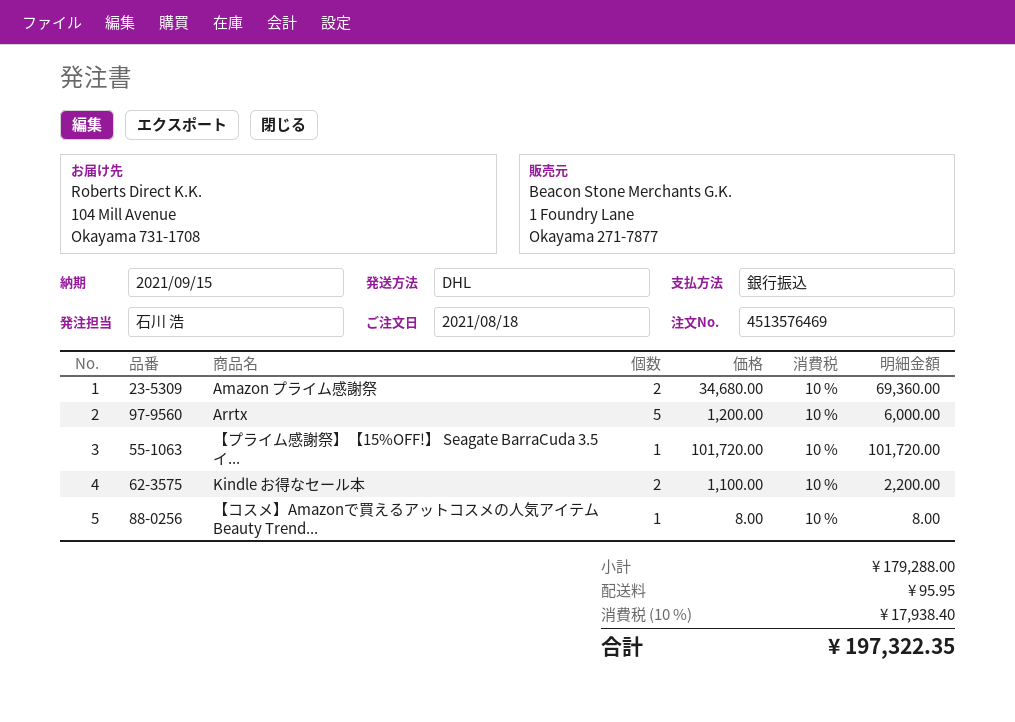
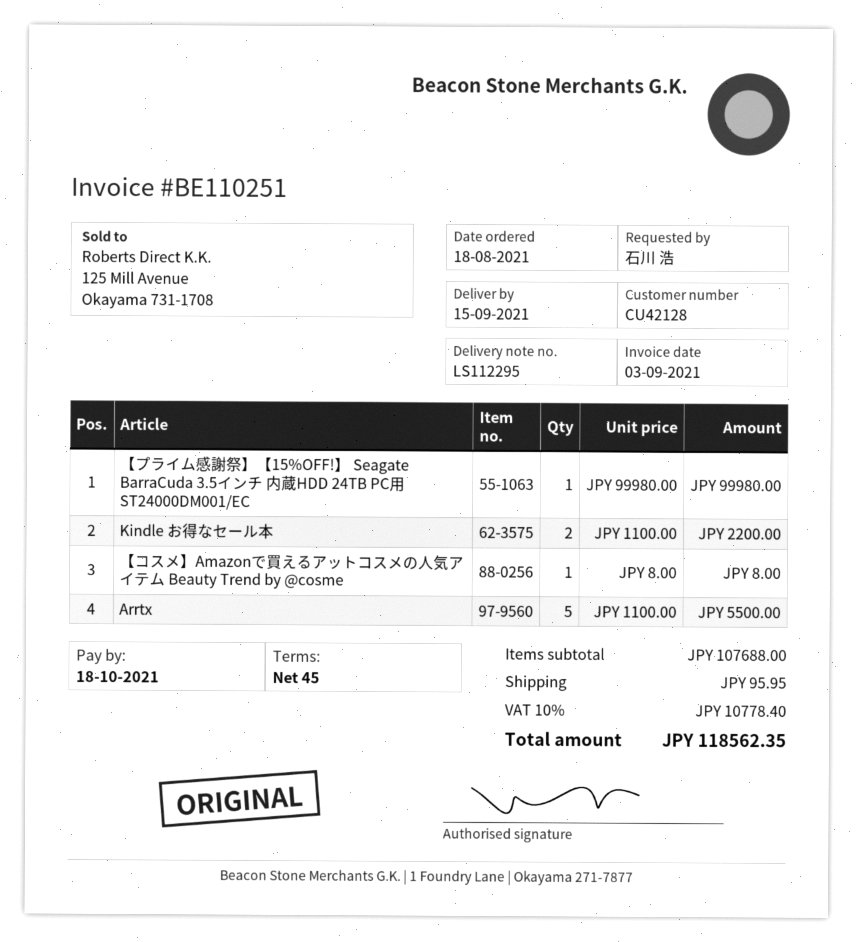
Amazon プライム感謝祭: 2 x 34680.00 = 69360.00 -> none
Arrtx: 5 x 1200.00 = 6000.00 -> 5 x 1100.00 = 5500.00
【プライム感謝祭】【15%OFF!】 Seagate BarraCuda 3.5イ...: 1 x 101720.00 = 101720.00 -> 1 x 99980.00 = 99980.00
subtotal: 179288.00 -> 107688.00
tax: 10% = 17938.40 -> 10% = 10778.40
total: 197322.35 -> 118562.35

